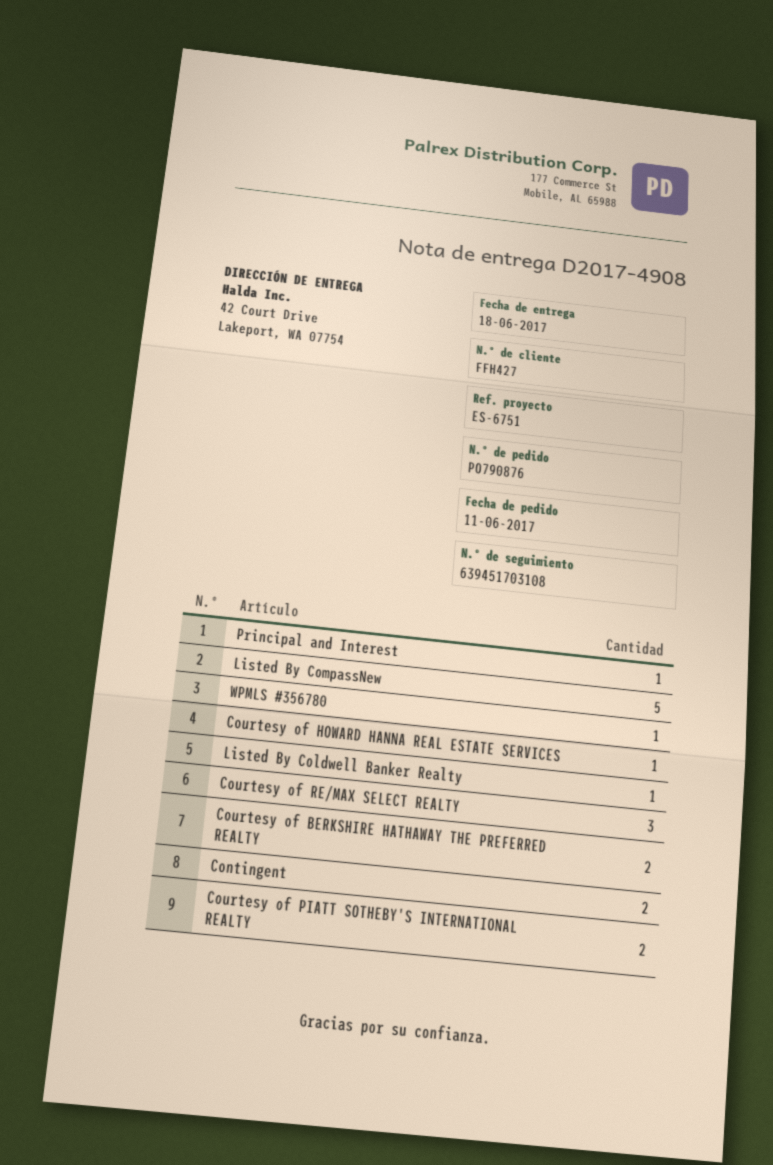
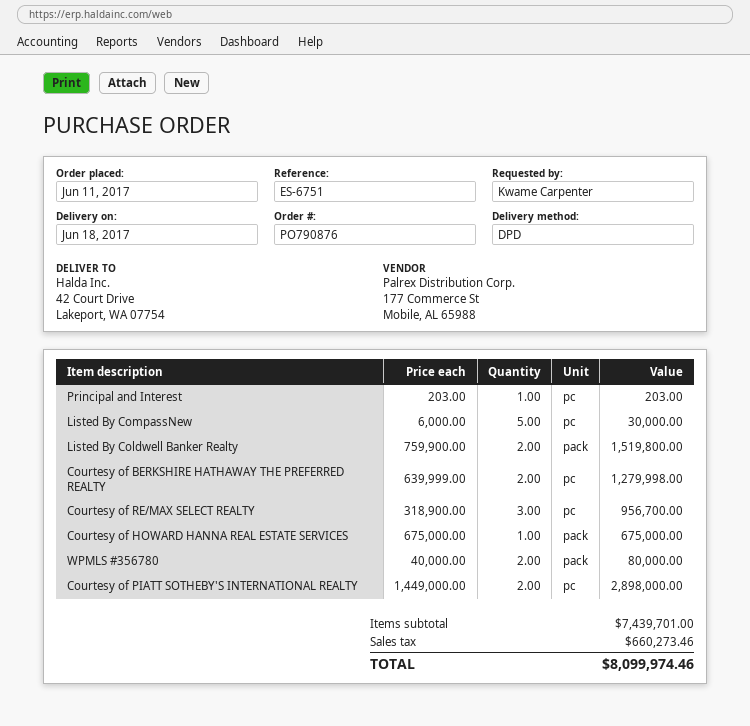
WPMLS #356780: 1 -> 2
Listed By Coldwell Banker Realty: 1 -> 2
Contingent: 2 -> none

